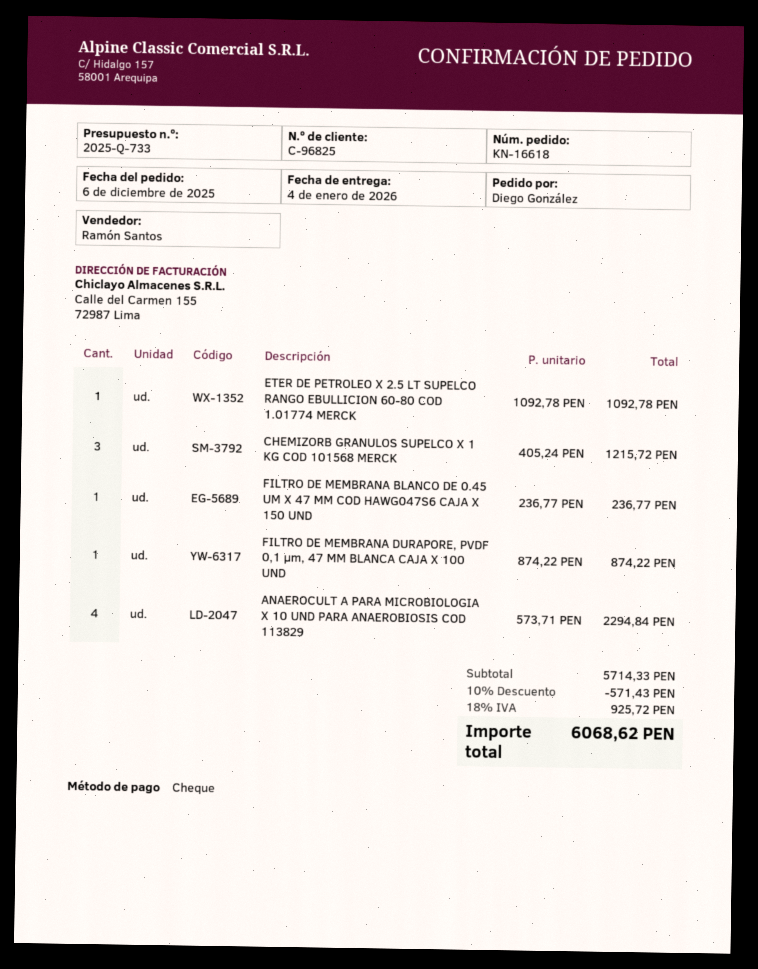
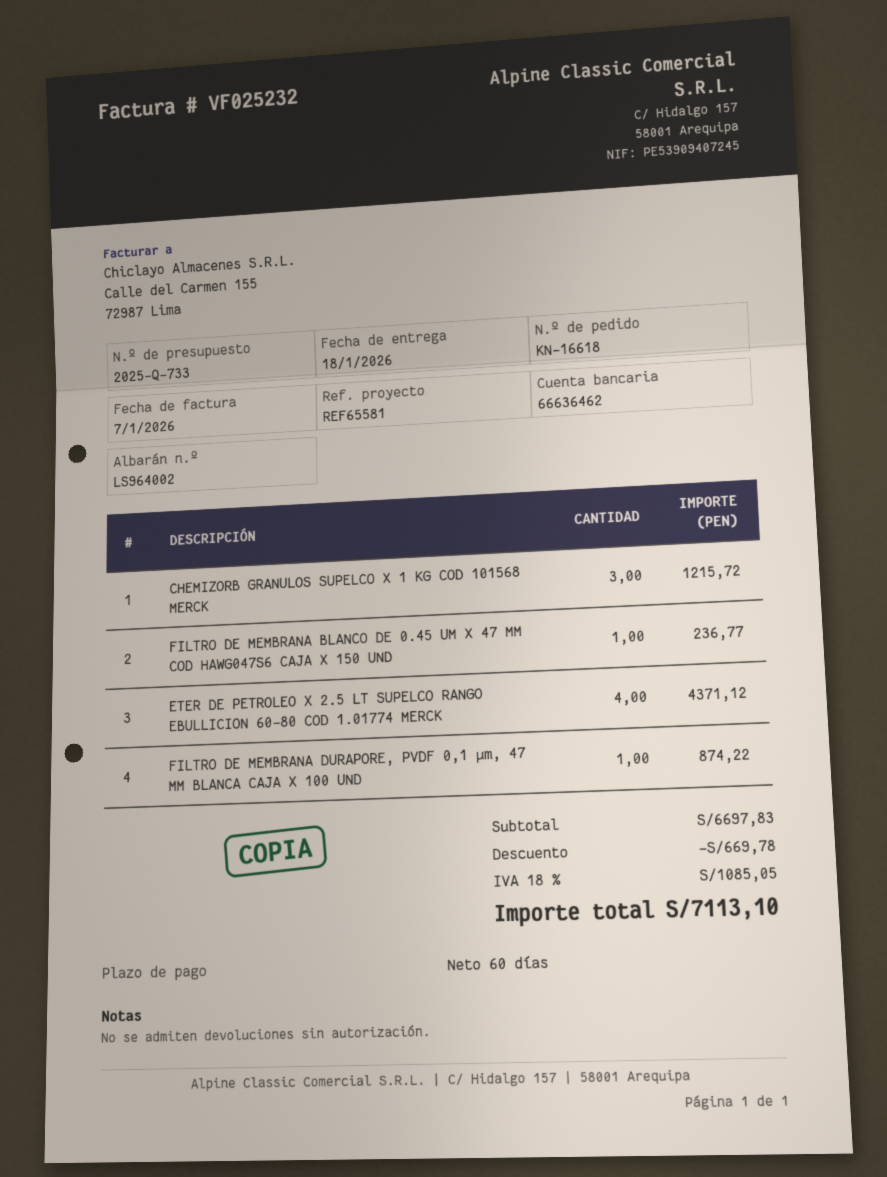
delivery date: 2026-01-04 -> 2026-01-18
ETER DE PETROLEO X 2.5 LT SUPELCO RANGO EBULLICION 60-80 COD 1.01774 MERCK: 1 for 1092.78 -> 4 for 4371.12
ANAEROCULT A PARA MICROBIOLOGIA X 10 UND PARA ANAEROBIOSIS COD 113829: 4 for 2294.84 -> none
subtotal: 5714.33 -> 6697.83
discount: 571.43 -> 669.78
tax: 18% = 925.72 -> 18% = 1085.05
total: 6068.62 -> 7113.10

